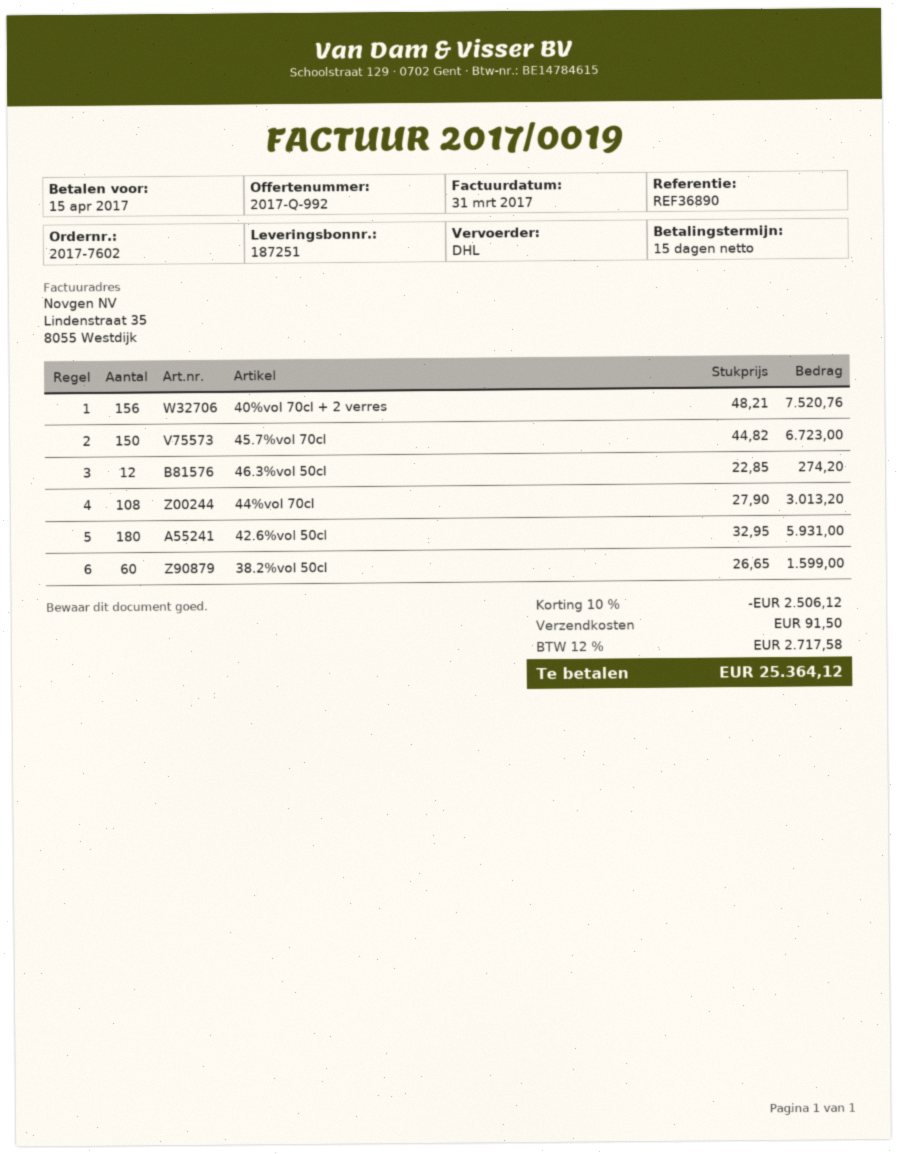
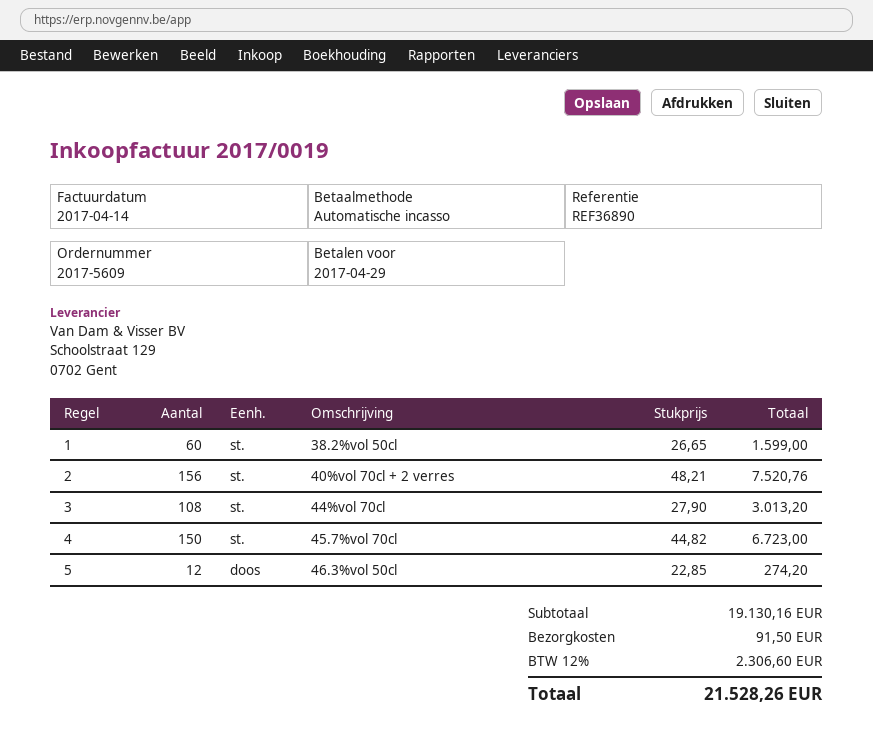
order number: 2017-7602 -> 2017-5609
invoice date: 2017-03-31 -> 2017-04-14
due date: 2017-04-15 -> 2017-04-29
42.6%vol 50cl: 180 x 32.95 = 5931.00 -> none
discount: 10% = 2506.12 -> none
tax: 12% = 2717.58 -> 12% = 2306.60
total: 25364.12 -> 21528.26

